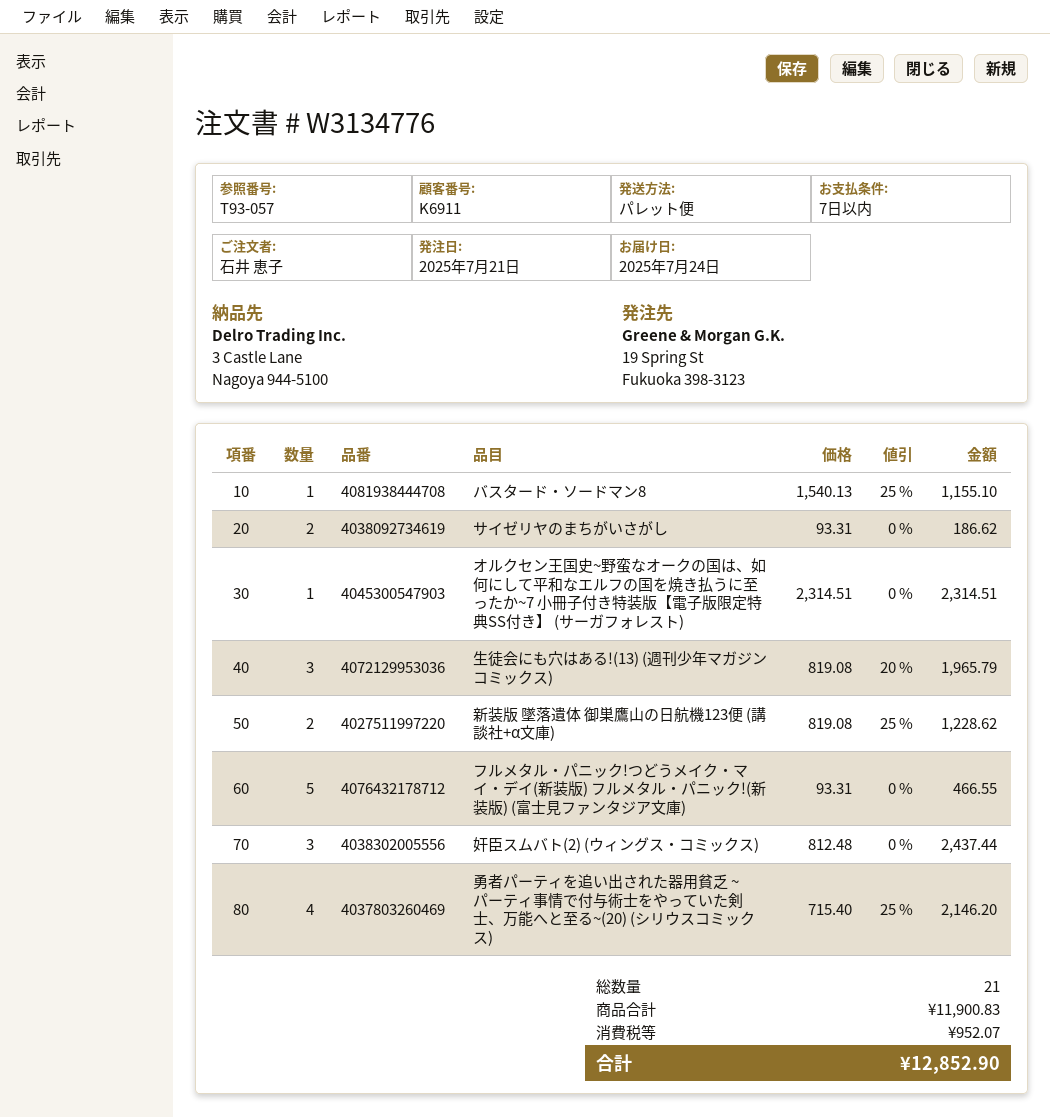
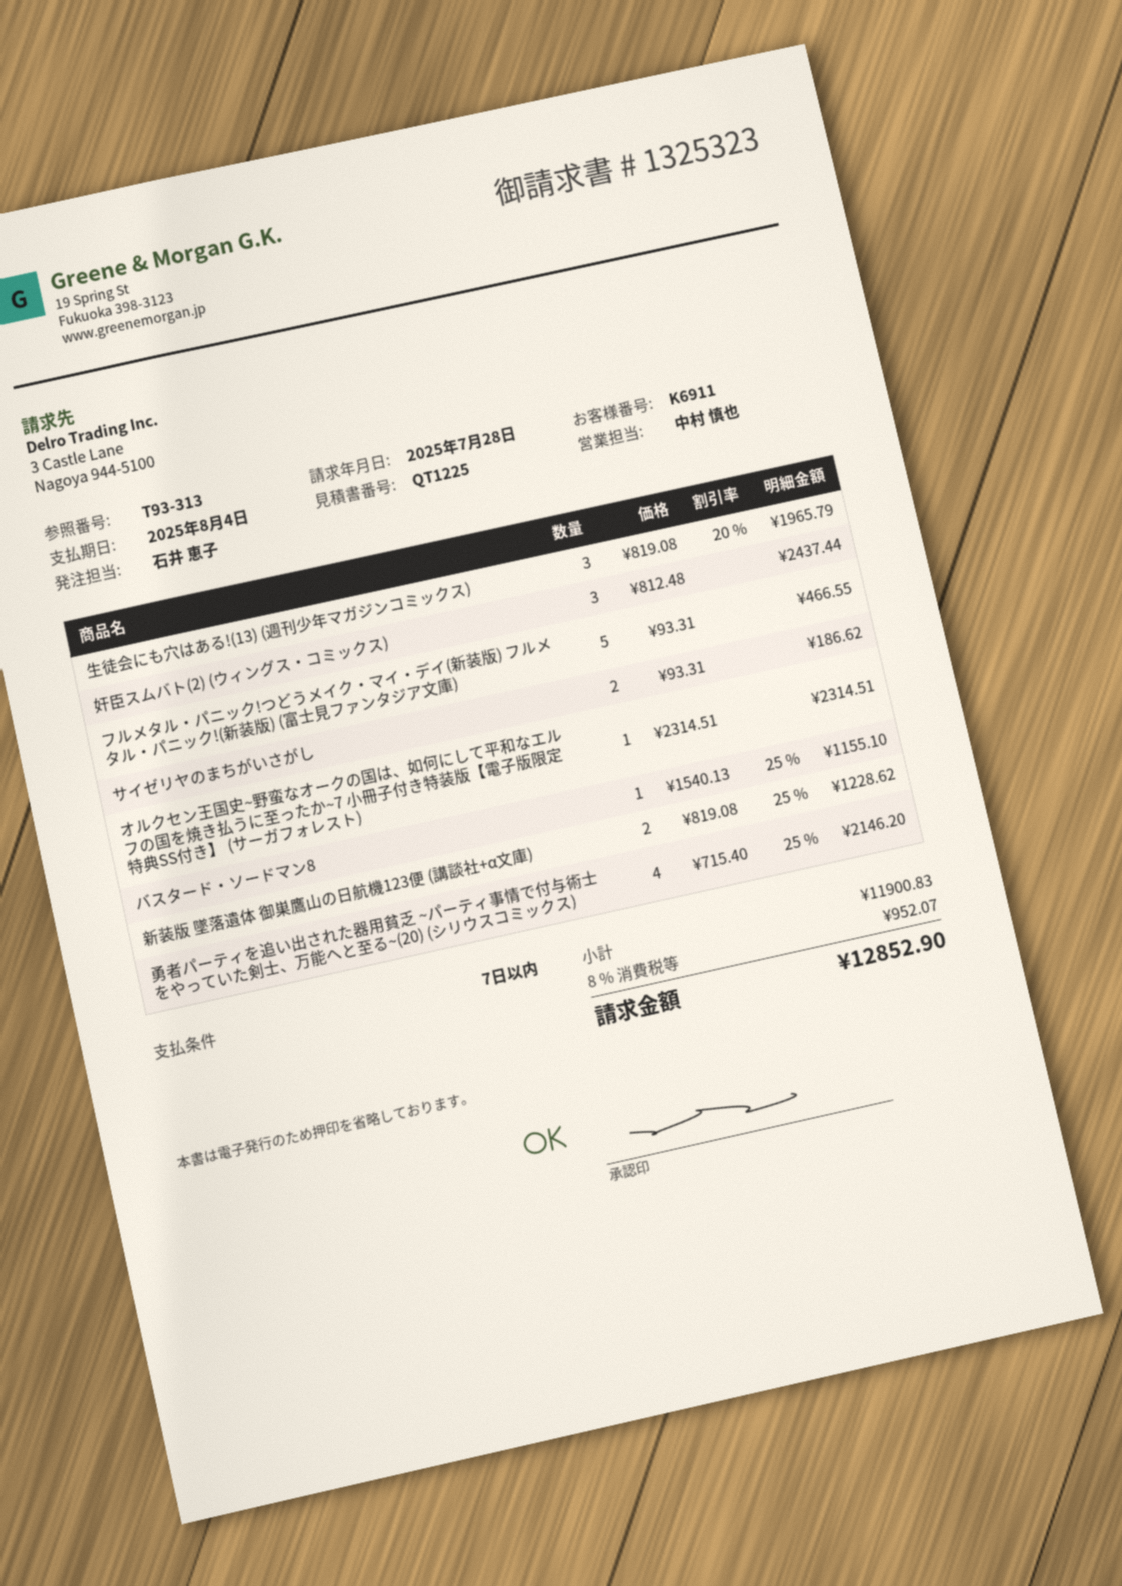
reference: T93-057 -> T93-313

